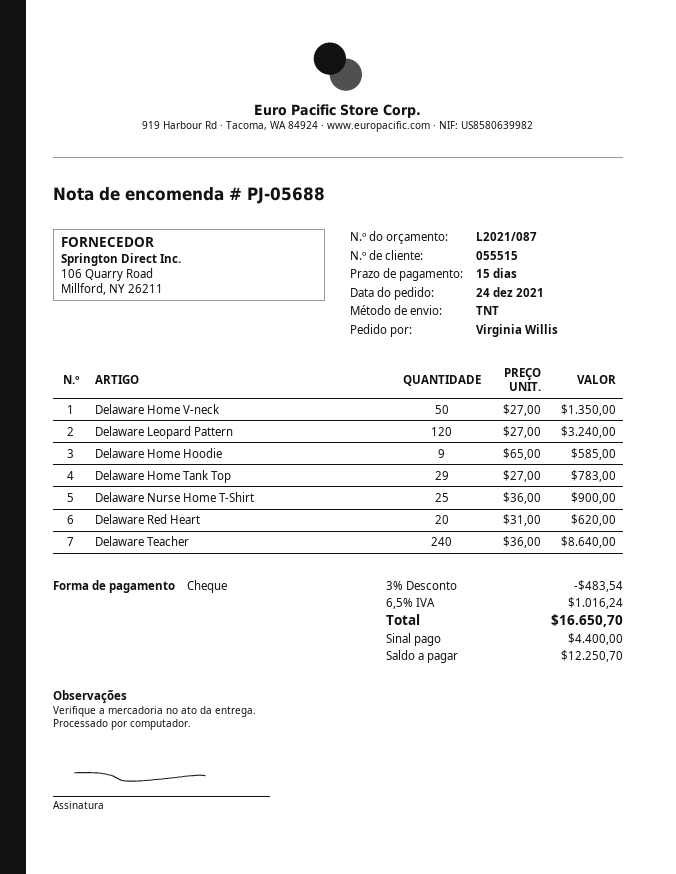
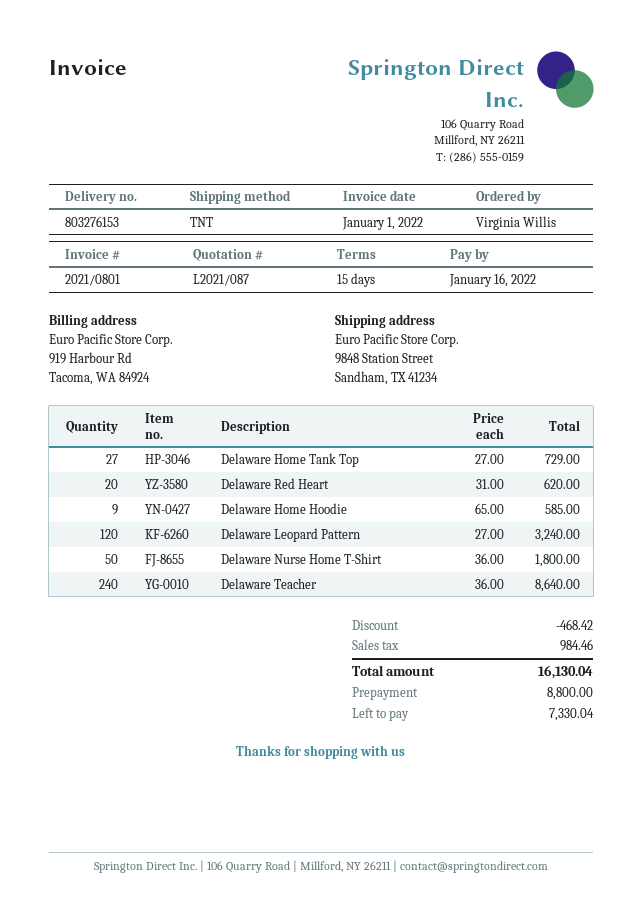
Delaware Home V-neck: 50 x 27.00 = 1350.00 -> none
Delaware Home Tank Top: 29 x 27.00 = 783.00 -> 27 x 27.00 = 729.00
Delaware Nurse Home T-Shirt: 25 x 36.00 = 900.00 -> 50 x 36.00 = 1800.00
discount: 483.54 -> 468.42
tax: 1016.24 -> 984.46
total: 16650.70 -> 16130.04
deposit: 4400.00 -> 8800.00
balance: 12250.70 -> 7330.04

